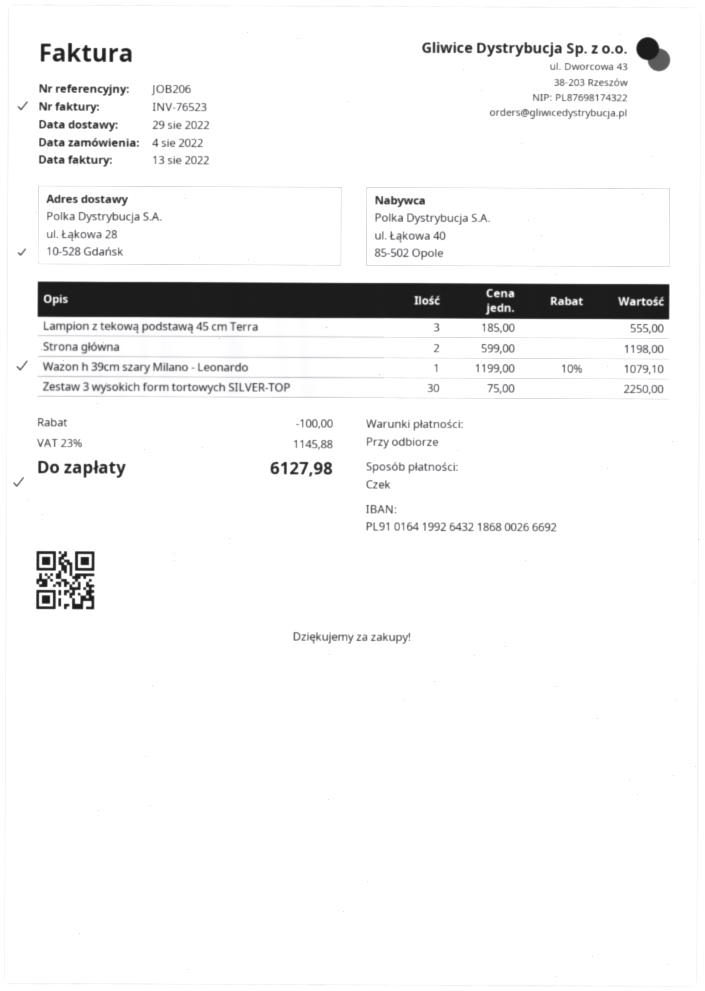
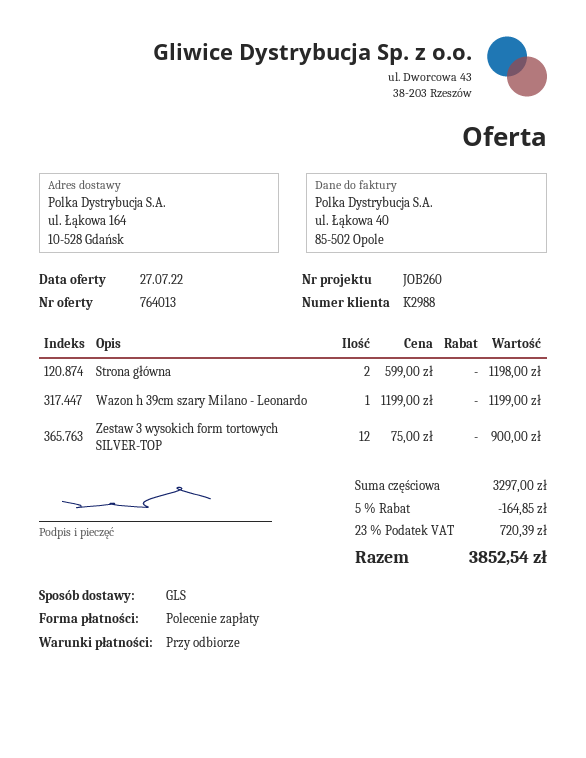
reference: JOB206 -> JOB260
payment method: cheque -> direct debit
ship to: ul. Łąkowa 28, 10-528 Gdańsk -> ul. Łąkowa 164, 10-528 Gdańsk
Lampion z tekową podstawą 45 cm Terra: 3 x 185.00 = 555.00 -> none
Wazon h 39cm szary Milano - Leonardo: 1 x 1199.00 - 10% = 1079.10 -> 1 x 1199.00 = 1199.00
Zestaw 3 wysokich form tortowych SILVER-TOP: 30 x 75.00 = 2250.00 -> 12 x 75.00 = 900.00
discount: 100.00 -> 164.85
tax: 23% = 1145.88 -> 23% = 720.39
total: 6127.98 -> 3852.54

